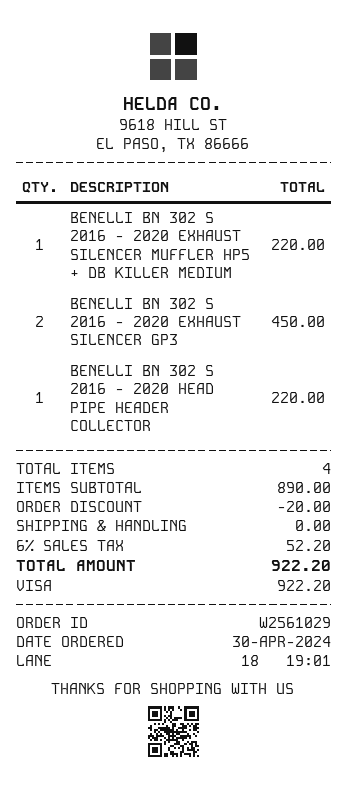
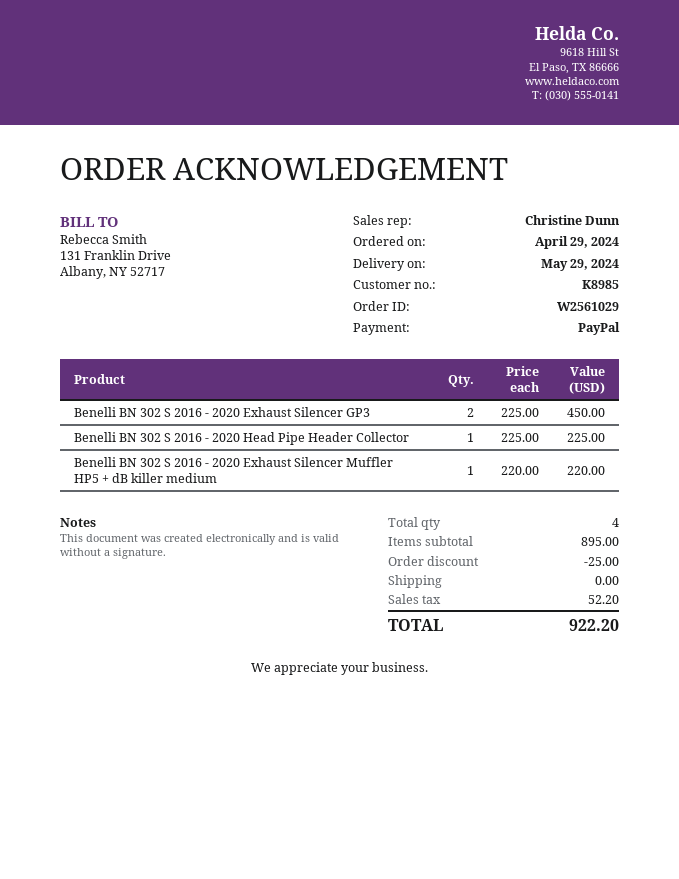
order date: 2024-04-30 -> 2024-04-29
payment method: Visa -> PayPal
BENELLI BN 302 S 2016 - 2020 HEAD PIPE HEADER COLLECTOR: 1 for 220.00 -> 1 for 225.00
subtotal: 890.00 -> 895.00
discount: 20.00 -> 25.00

